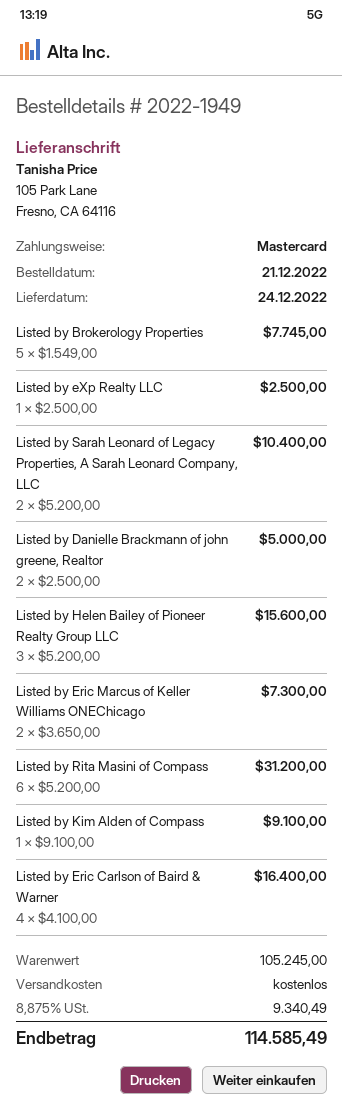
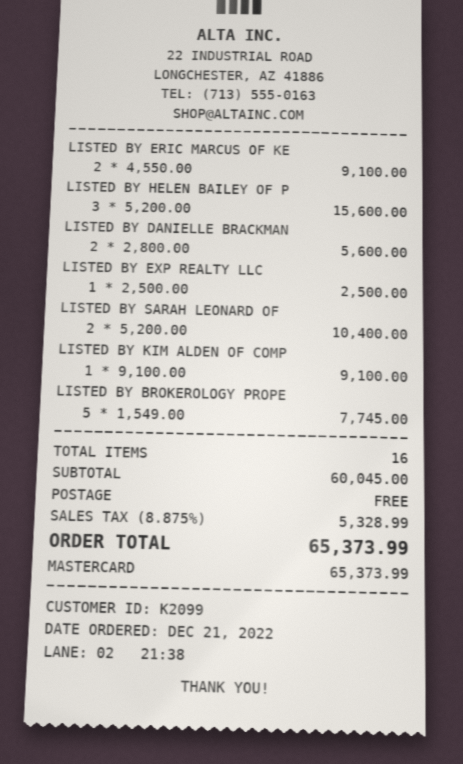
Listed by Danielle Brackmann of john greene, Realtor: 2 x 2500.00 = 5000.00 -> 2 x 2800.00 = 5600.00
Listed by Eric Marcus of Keller Williams ONEChicago: 2 x 3650.00 = 7300.00 -> 2 x 4550.00 = 9100.00
Listed by Rita Masini of Compass: 6 x 5200.00 = 31200.00 -> none
Listed by Eric Carlson of Baird & Warner: 4 x 4100.00 = 16400.00 -> none
subtotal: 105245.00 -> 60045.00
tax: 8.875% = 9340.49 -> 8.875% = 5328.99
total: 114585.49 -> 65373.99

